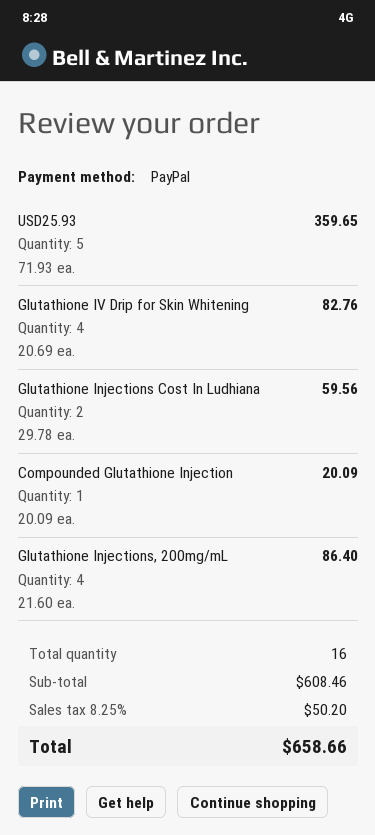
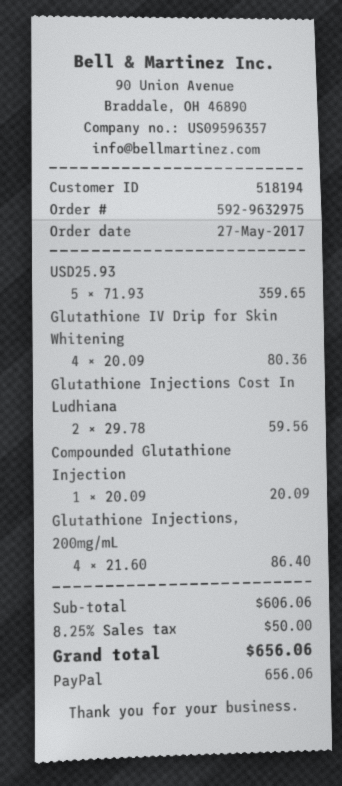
Glutathione IV Drip for Skin Whitening: 4 x 20.69 = 82.76 -> 4 x 20.09 = 80.36
subtotal: 608.46 -> 606.06
tax: 8.25% = 50.20 -> 8.25% = 50.00
total: 658.66 -> 656.06

